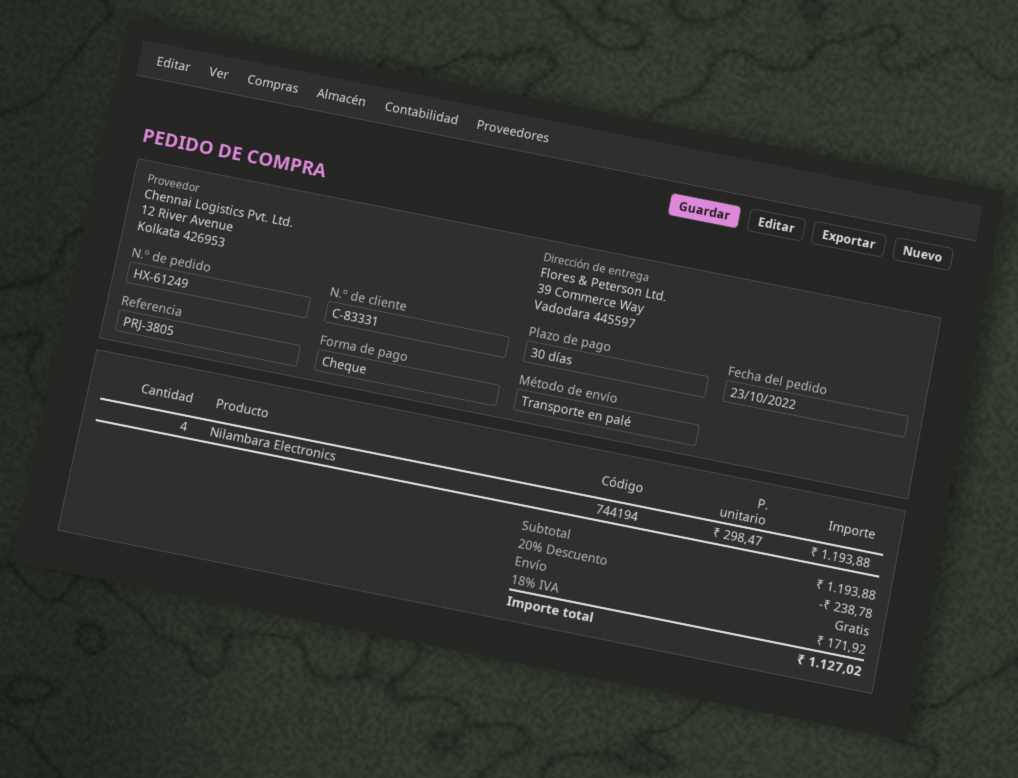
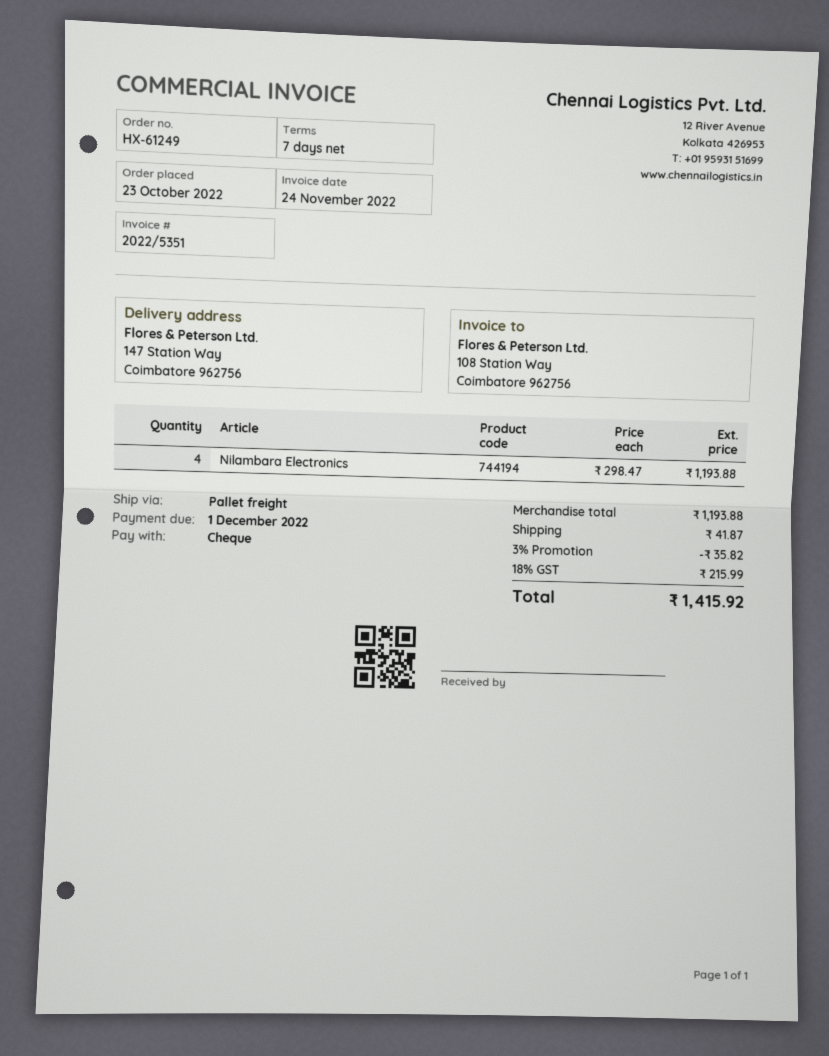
payment terms: 30 days -> 7 days
ship to: 39 Commerce Way, Vadodara 445597 -> 147 Station Way, Coimbatore 962756
discount: 20% = 238.78 -> 3% = 35.82
shipping: 0.00 -> 41.87
tax: 18% = 171.92 -> 18% = 215.99
total: 1127.02 -> 1415.92

